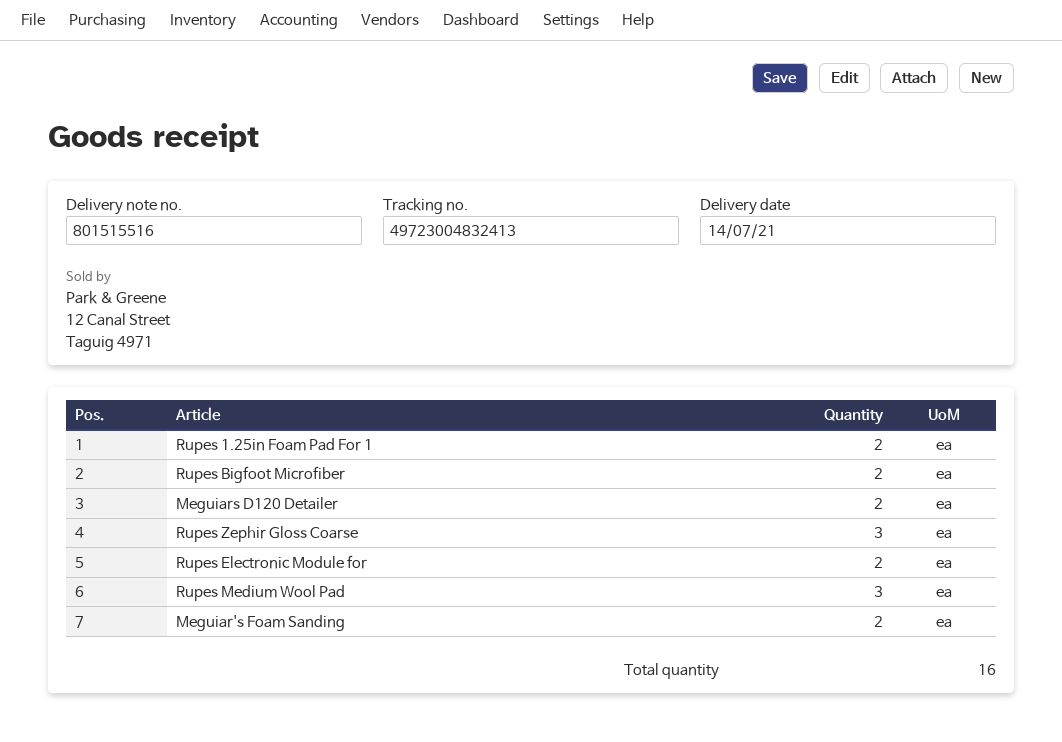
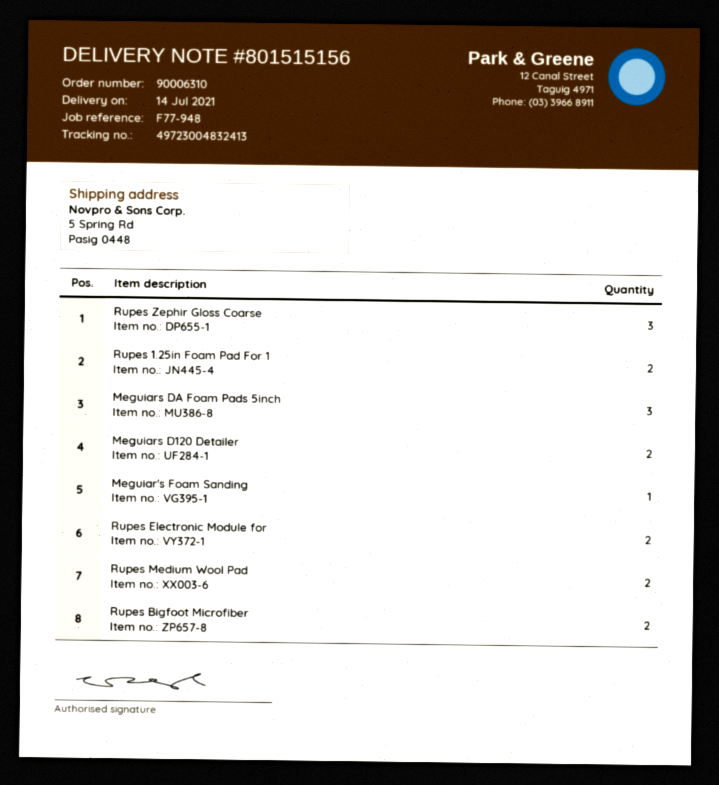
delivery note number: 801515516 -> 801515156
Rupes Medium Wool Pad: 3 -> 2
Meguiar's Foam Sanding: 2 -> 1
Meguiars DA Foam Pads 5inch: none -> 3

